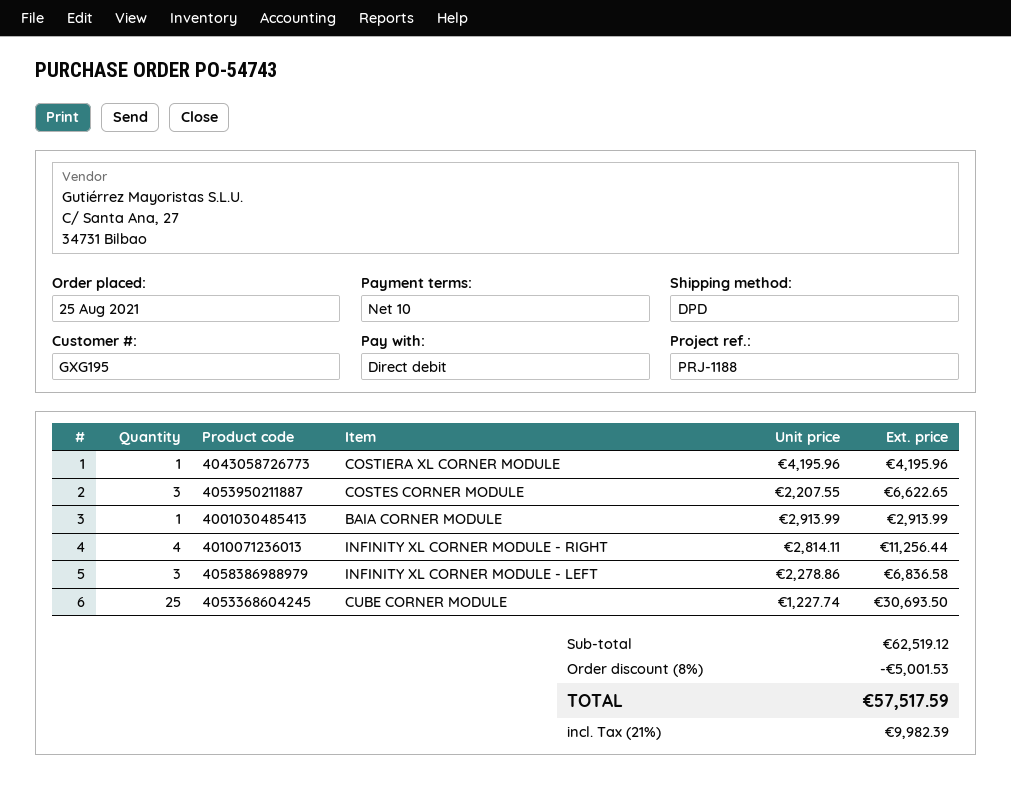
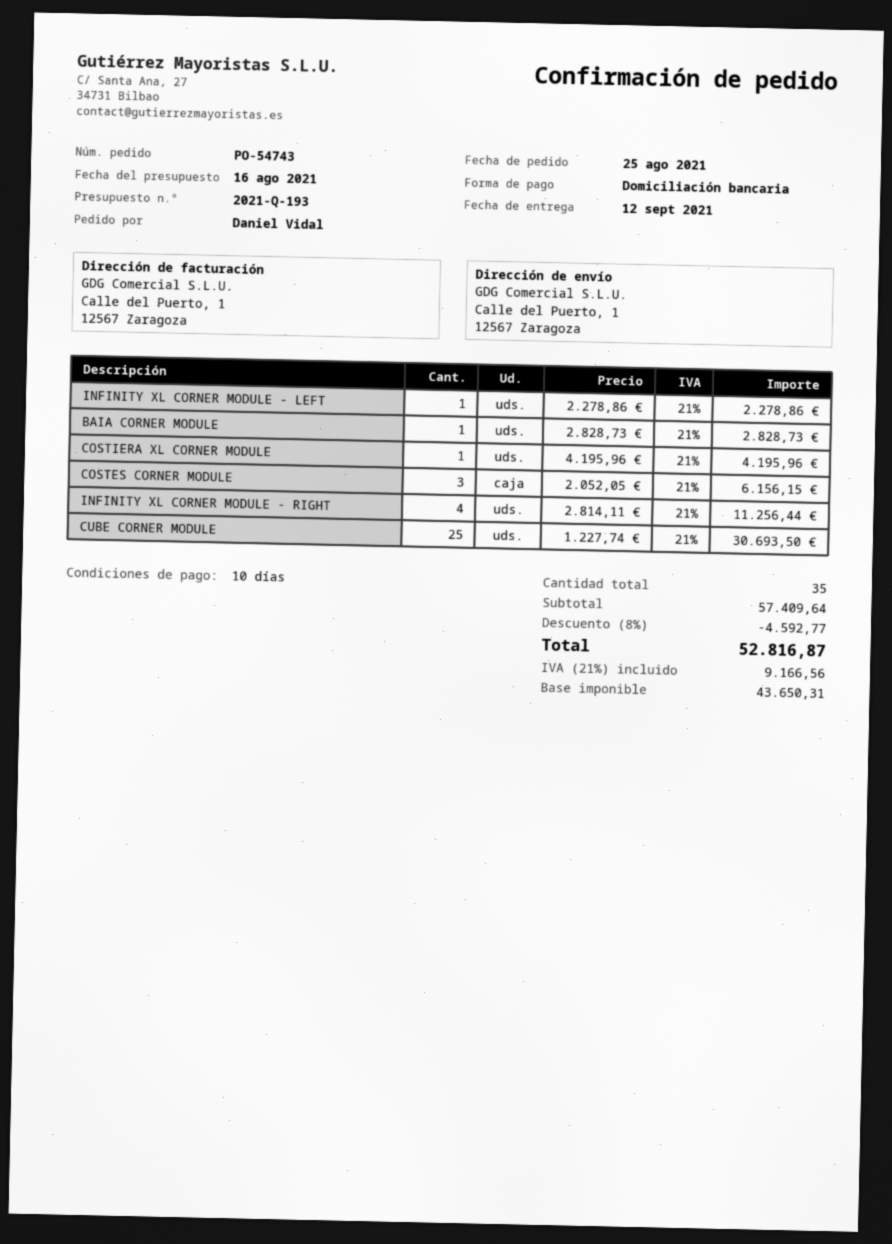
COSTES CORNER MODULE: 3 x 2207.55 = 6622.65 -> 3 x 2052.05 = 6156.15
BAIA CORNER MODULE: 1 x 2913.99 = 2913.99 -> 1 x 2828.73 = 2828.73
INFINITY XL CORNER MODULE - LEFT: 3 x 2278.86 = 6836.58 -> 1 x 2278.86 = 2278.86
subtotal: 62519.12 -> 57409.64
discount: 8% = 5001.53 -> 8% = 4592.77
tax: 21% = 9982.39 -> 21% = 9166.56
total: 57517.59 -> 52816.87

